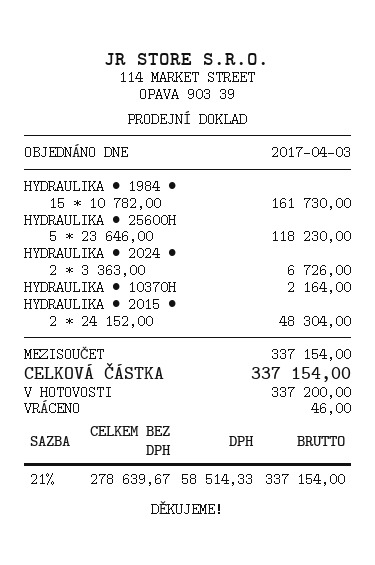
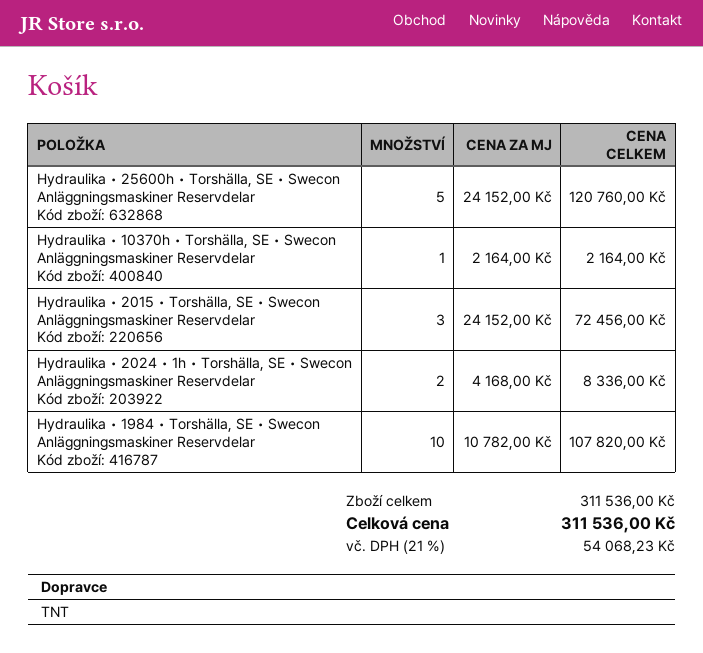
HYDRAULIKA • 1984 •: 15 x 10782.00 = 161730.00 -> 10 x 10782.00 = 107820.00
HYDRAULIKA • 25600H: 5 x 23646.00 = 118230.00 -> 5 x 24152.00 = 120760.00
HYDRAULIKA • 2024 •: 2 x 3363.00 = 6726.00 -> 2 x 4168.00 = 8336.00
HYDRAULIKA • 2015 •: 2 x 24152.00 = 48304.00 -> 3 x 24152.00 = 72456.00
subtotal: 337154.00 -> 311536.00
tax: 21% = 58514.33 -> 21% = 54068.23
total: 337154.00 -> 311536.00

